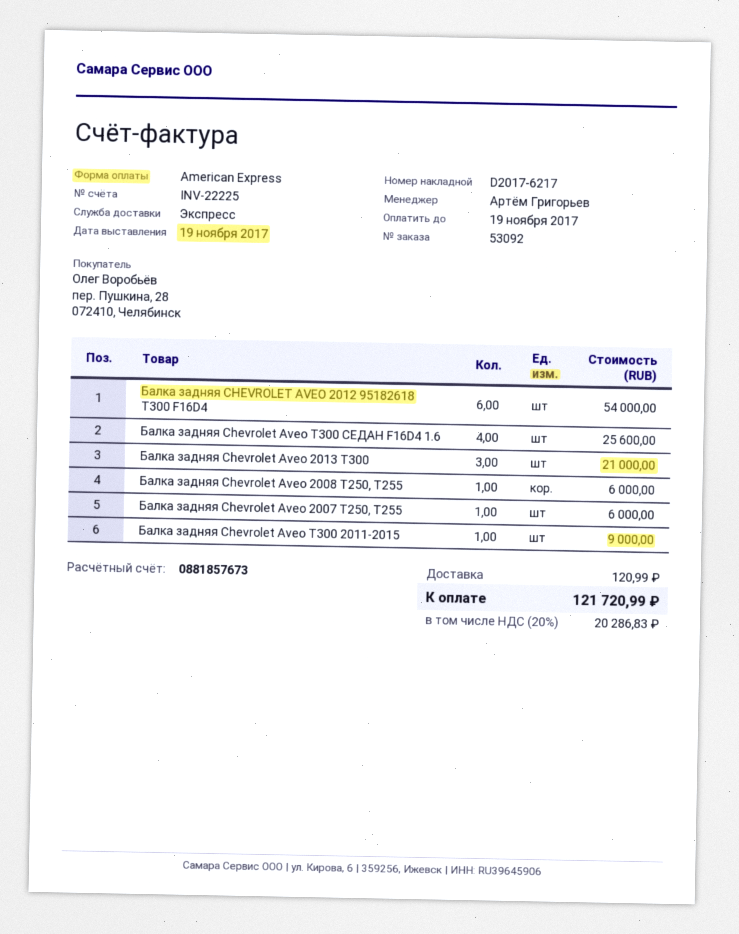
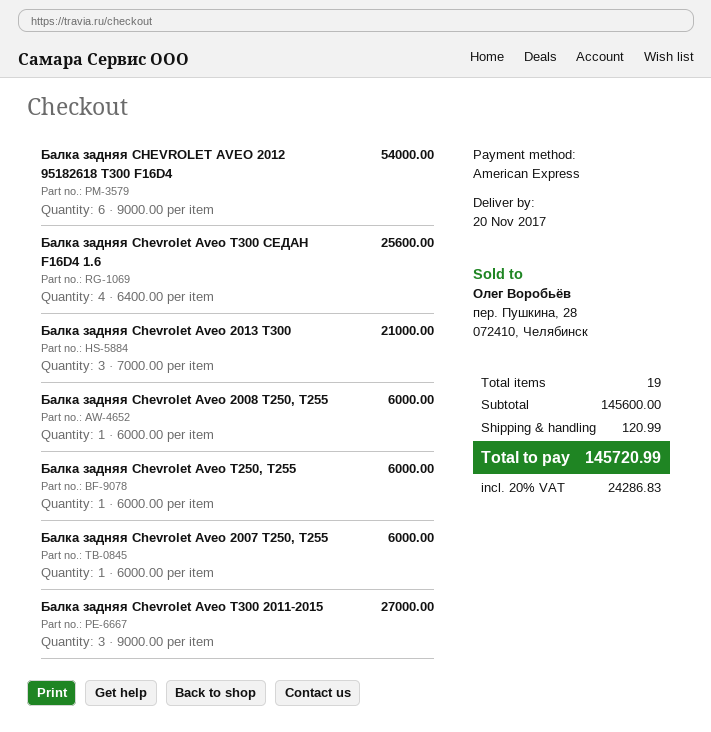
Балка задняя Chevrolet Aveo T300 2011-2015: 1 for 9000.00 -> 3 for 27000.00
Балка задняя Chevrolet Aveo T250, T255: none -> 1 for 6000.00
tax: 20% = 20286.83 -> 20% = 24286.83
total: 121720.99 -> 145720.99

